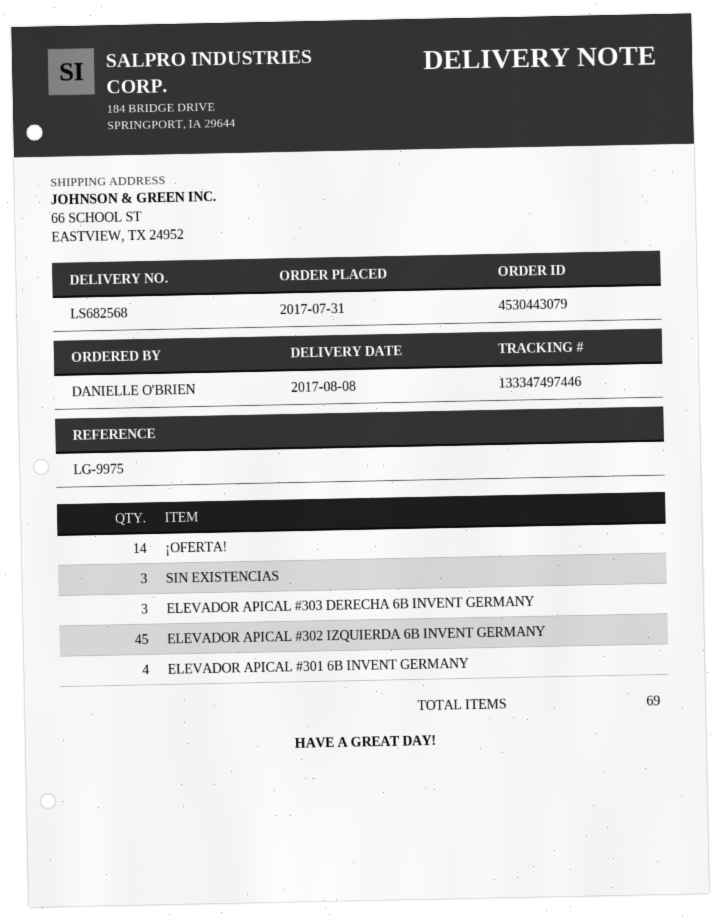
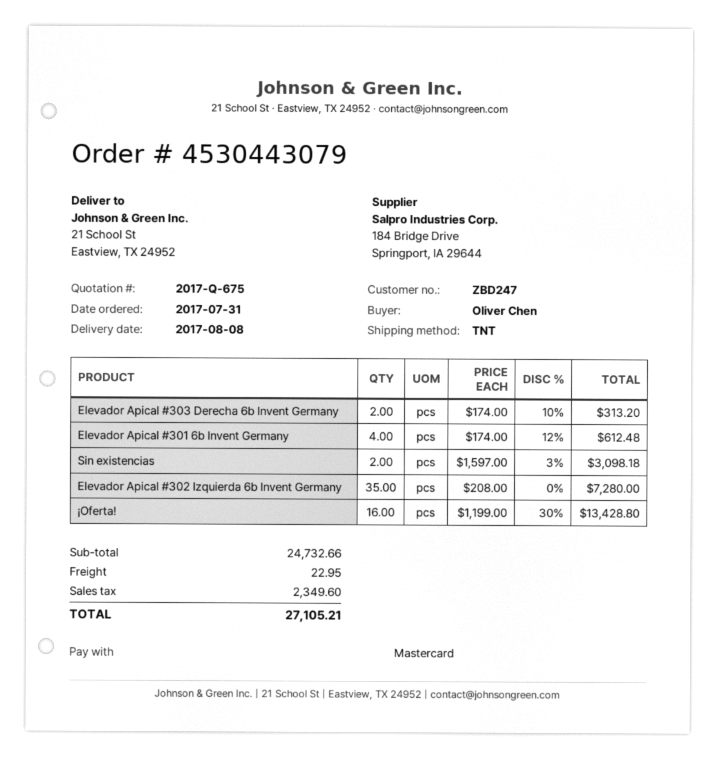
ordered by: DANIELLE O'BRIEN -> Oliver Chen
ship to: 66 SCHOOL ST, EASTVIEW, TX 24952 -> 21 School St, Eastview, TX 24952
¡OFERTA!: 14 -> 16
SIN EXISTENCIAS: 3 -> 2
ELEVADOR APICAL #303 DERECHA 6B INVENT GERMANY: 3 -> 2
ELEVADOR APICAL #302 IZQUIERDA 6B INVENT GERMANY: 45 -> 35

